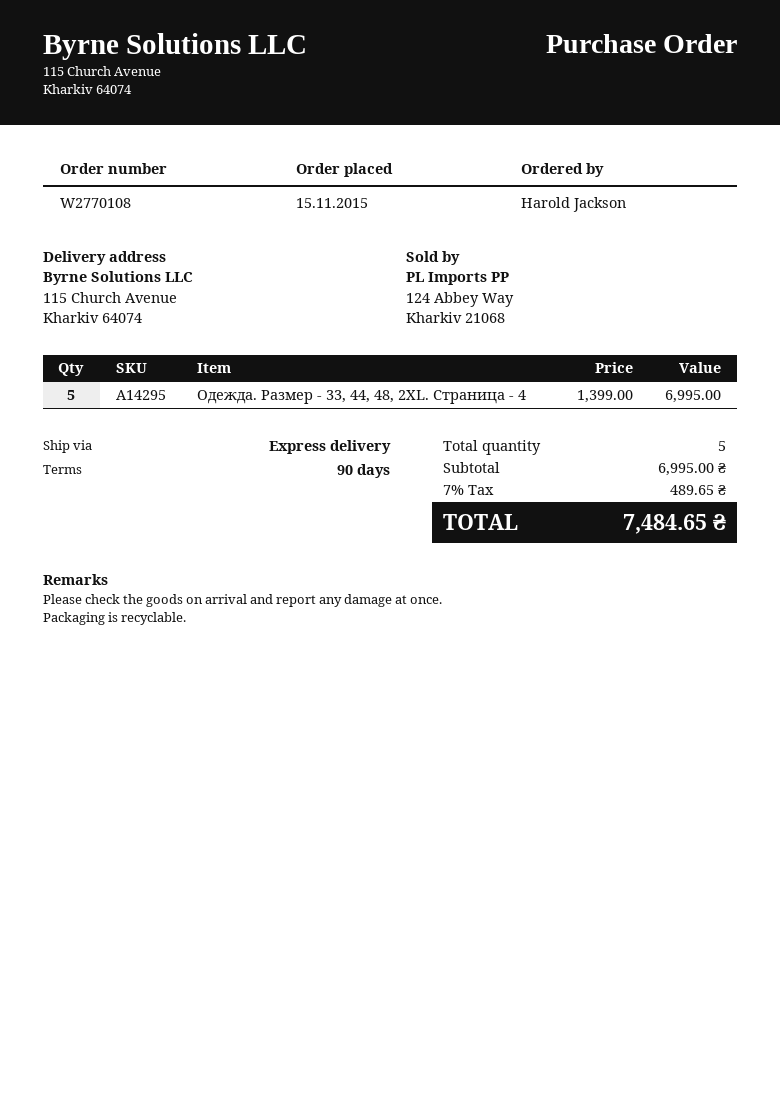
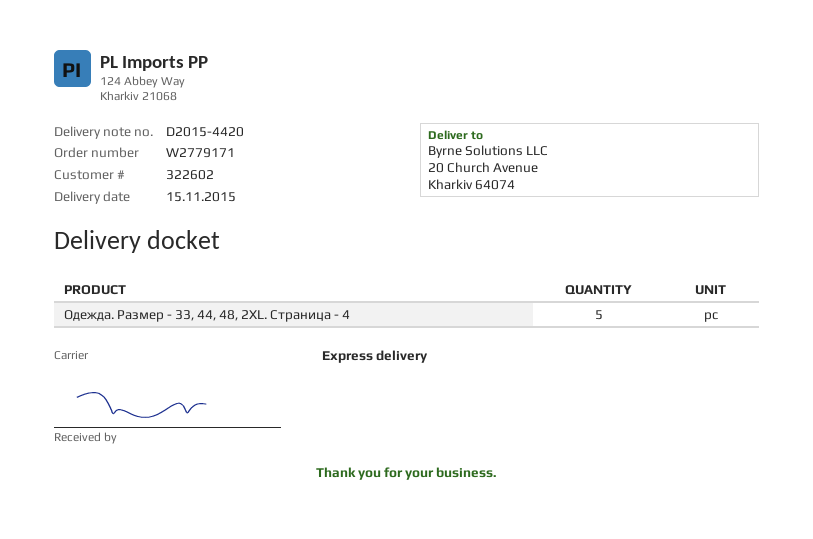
order number: W2770108 -> W2779171
ship to: 115 Church Avenue, Kharkiv 64074 -> 20 Church Avenue, Kharkiv 64074

